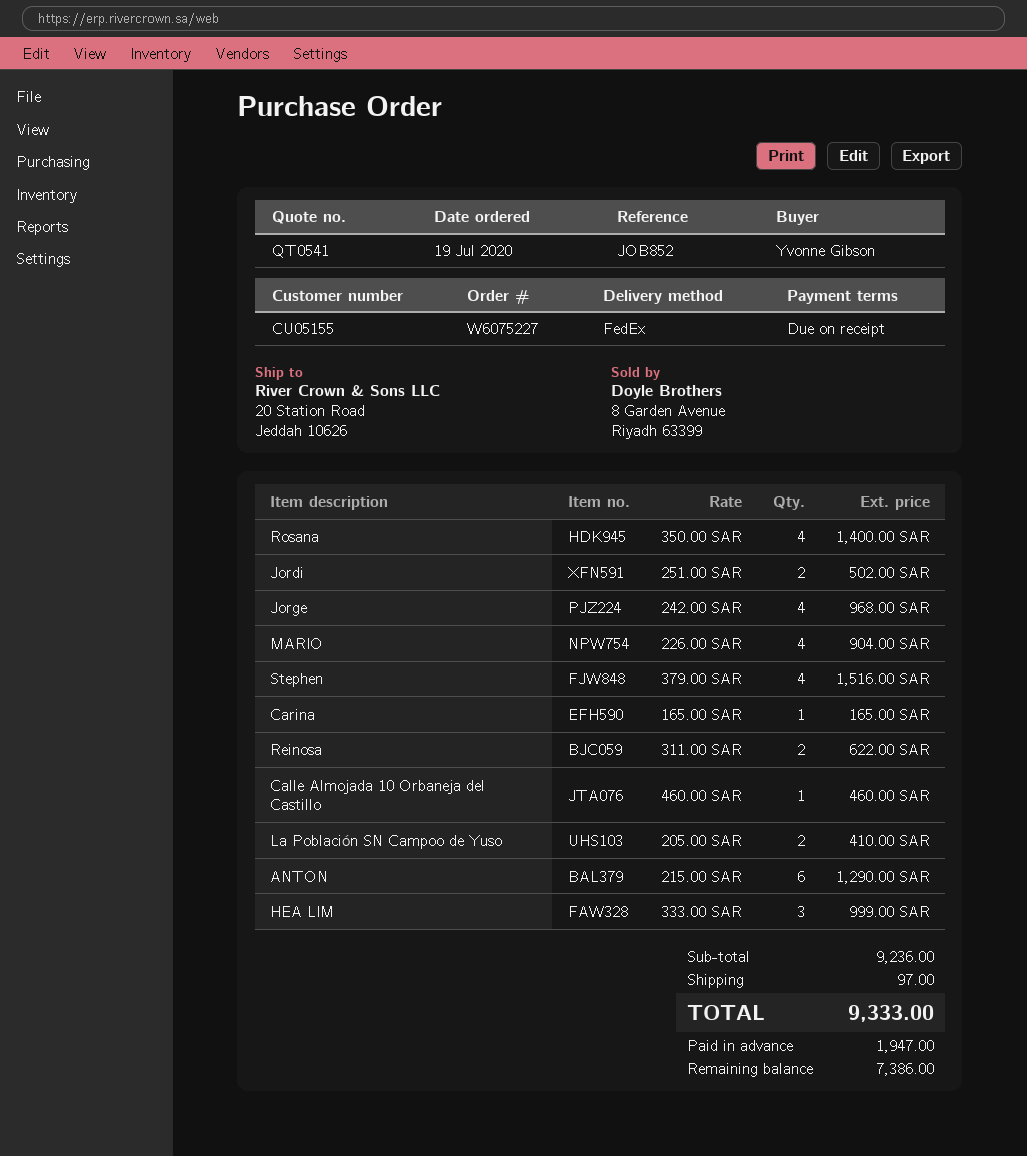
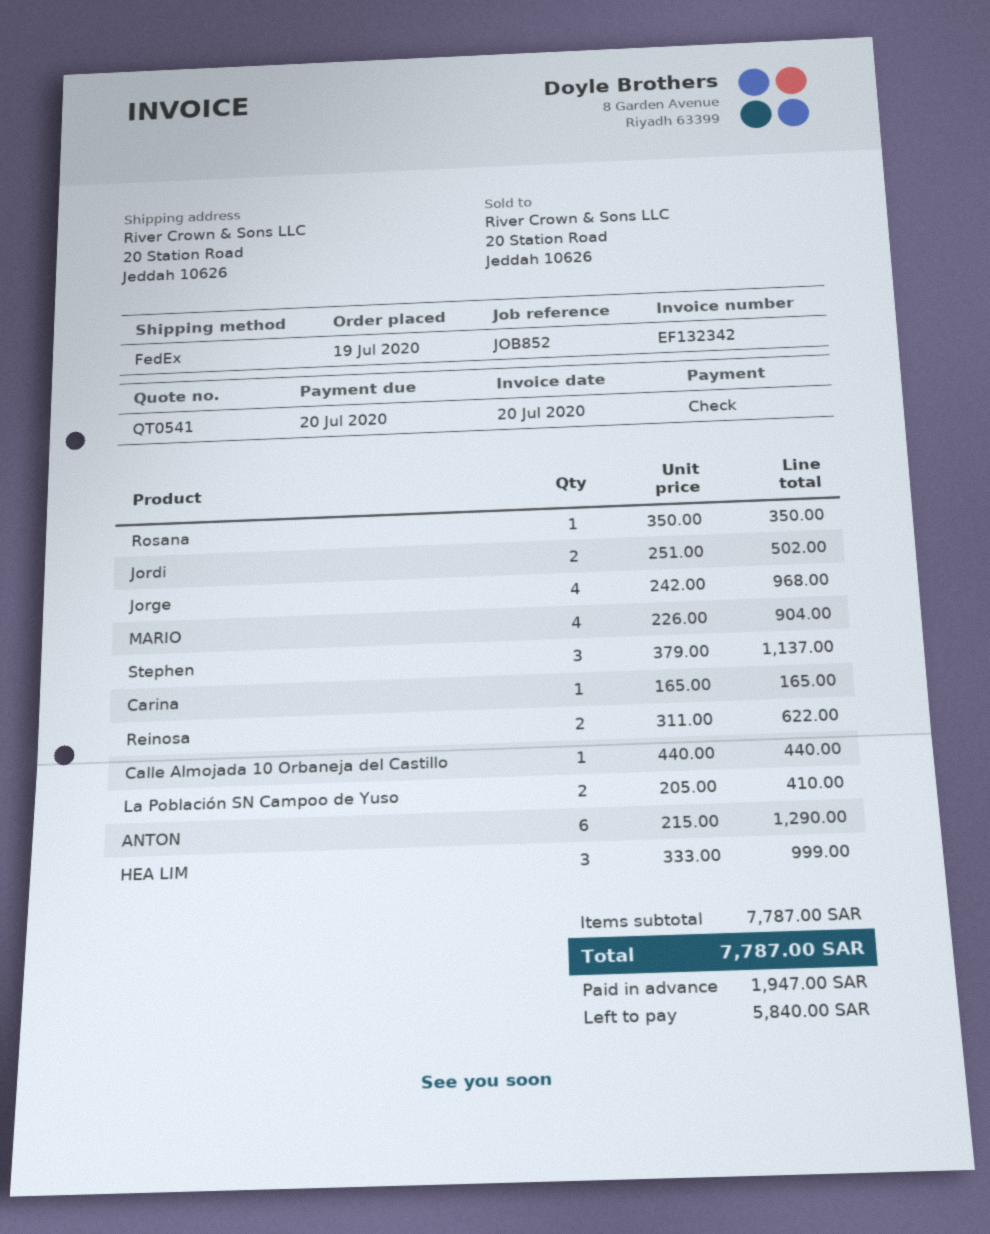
Rosana: 4 x 350.00 = 1400.00 -> 1 x 350.00 = 350.00
Stephen: 4 x 379.00 = 1516.00 -> 3 x 379.00 = 1137.00
Calle Almojada 10 Orbaneja del Castillo: 1 x 460.00 = 460.00 -> 1 x 440.00 = 440.00
subtotal: 9236.00 -> 7787.00
shipping: 97.00 -> none
total: 9333.00 -> 7787.00
balance: 7386.00 -> 5840.00

